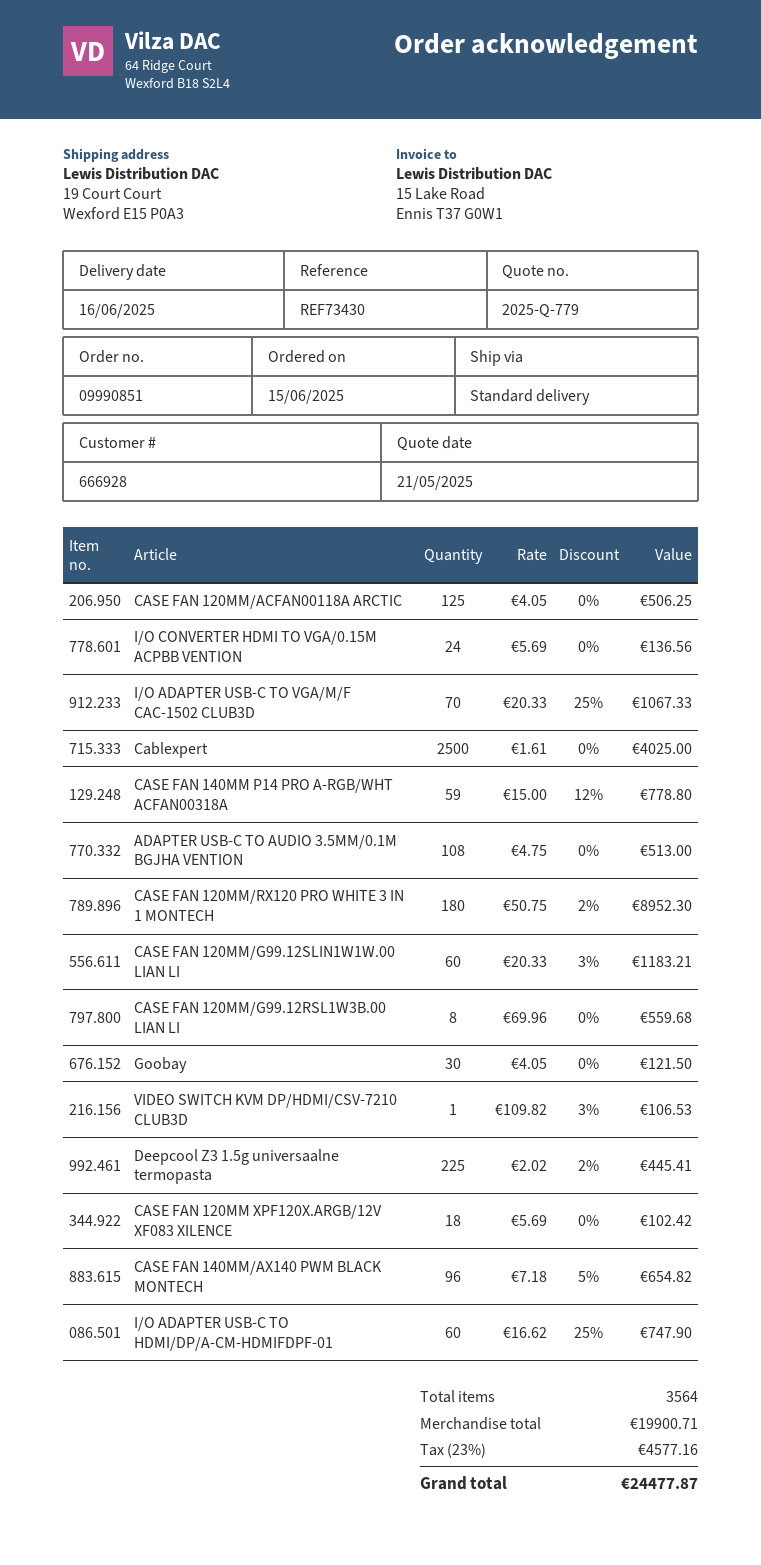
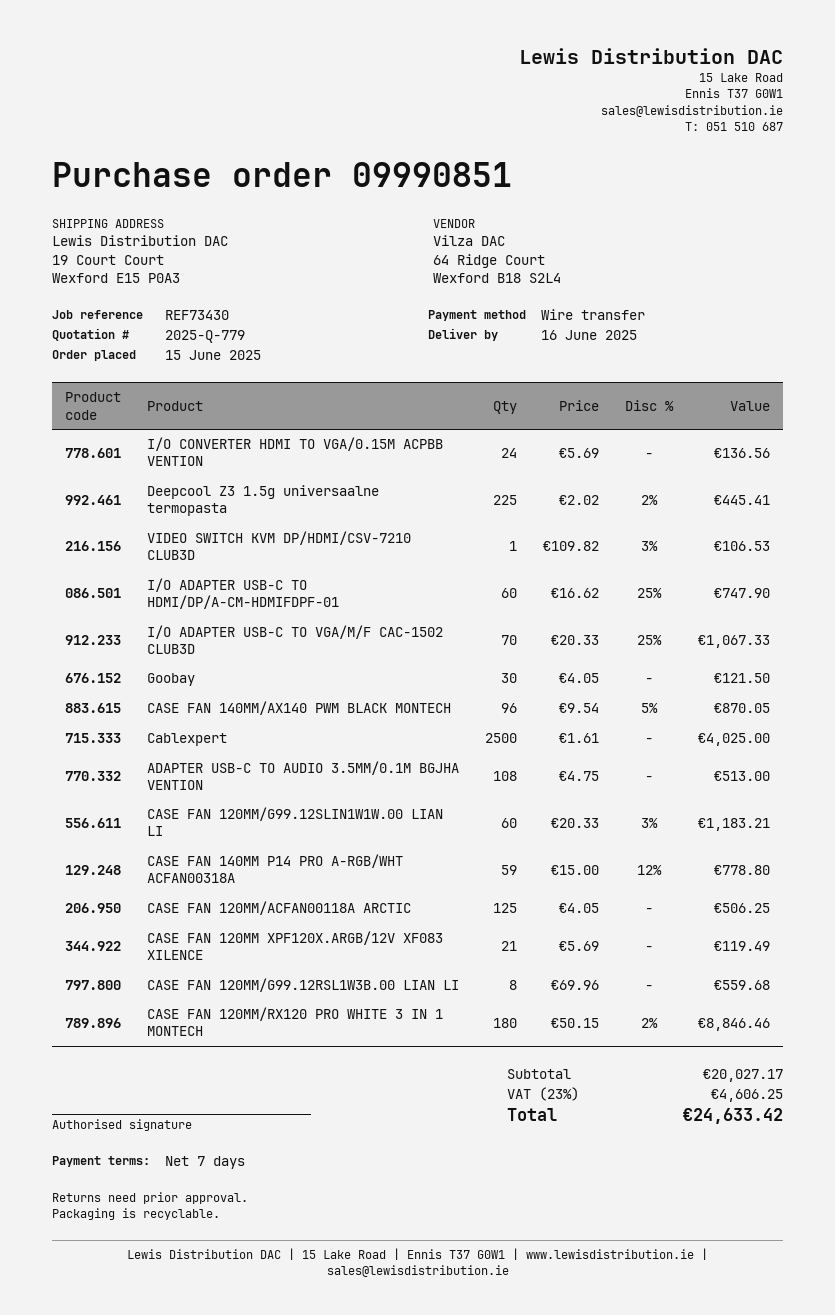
CASE FAN 120MM/RX120 PRO WHITE 3 IN 1 MONTECH: 180 x 50.75 - 2% = 8952.30 -> 180 x 50.15 - 2% = 8846.46
CASE FAN 120MM XPF120X.ARGB/12V XF083 XILENCE: 18 x 5.69 = 102.42 -> 21 x 5.69 = 119.49
CASE FAN 140MM/AX140 PWM BLACK MONTECH: 96 x 7.18 - 5% = 654.82 -> 96 x 9.54 - 5% = 870.05
subtotal: 19900.71 -> 20027.17
tax: 23% = 4577.16 -> 23% = 4606.25
total: 24477.87 -> 24633.42

